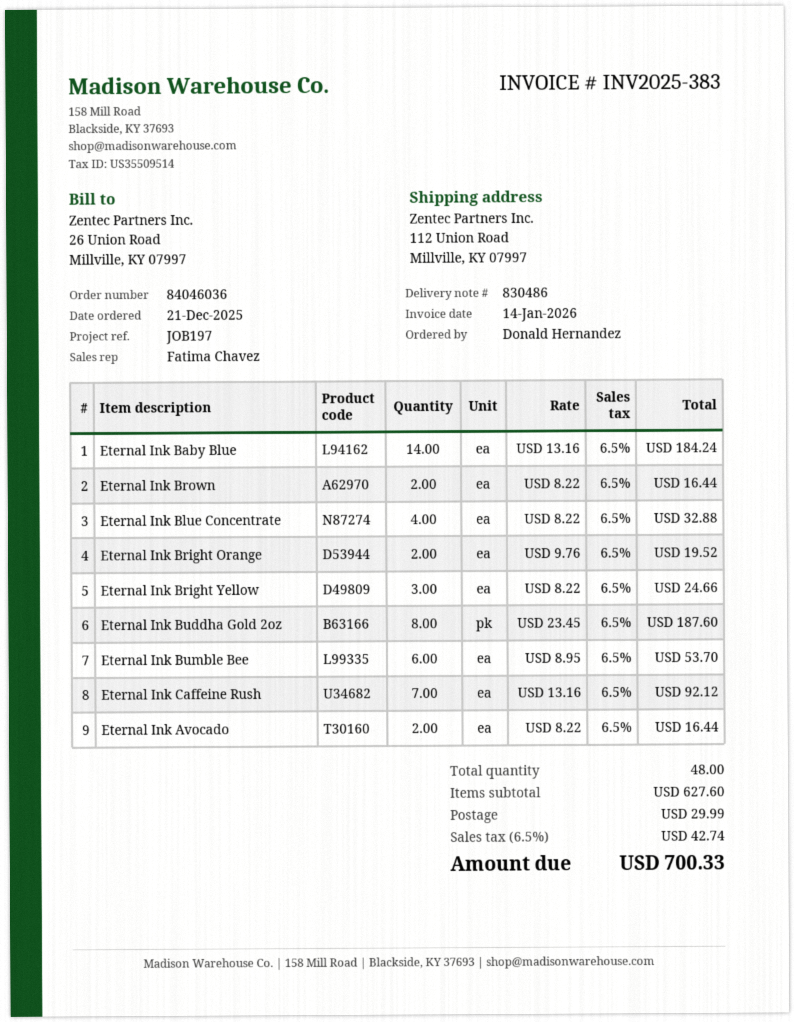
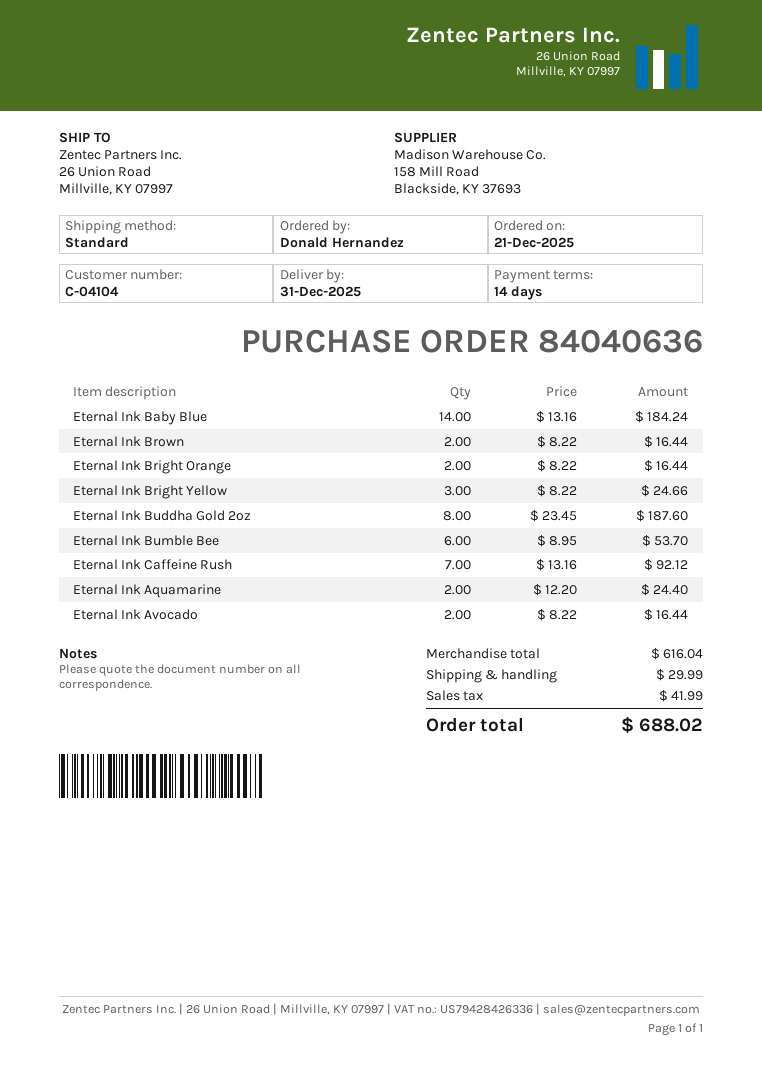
order number: 84046036 -> 84040636
ship to: 112 Union Road, Millville, KY 07997 -> 26 Union Road, Millville, KY 07997
Eternal Ink Blue Concentrate: 4 x 8.22 = 32.88 -> none
Eternal Ink Bright Orange: 2 x 9.76 = 19.52 -> 2 x 8.22 = 16.44
Eternal Ink Aquamarine: none -> 2 x 12.20 = 24.40
subtotal: 627.60 -> 616.04
tax: 42.74 -> 41.99
total: 700.33 -> 688.02

